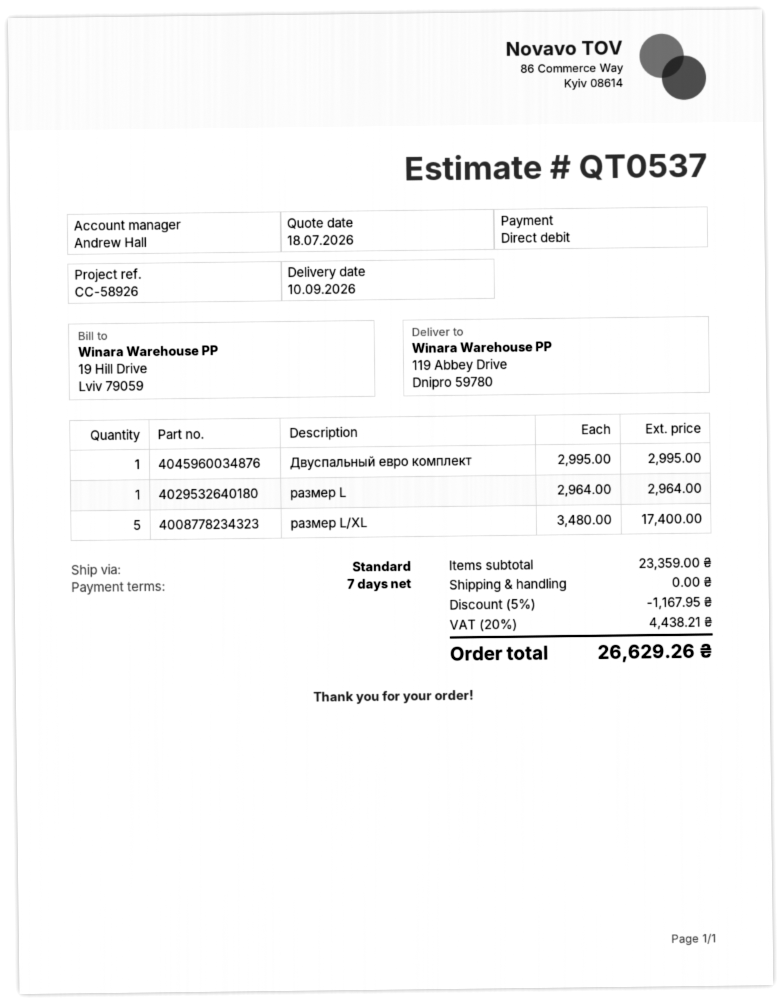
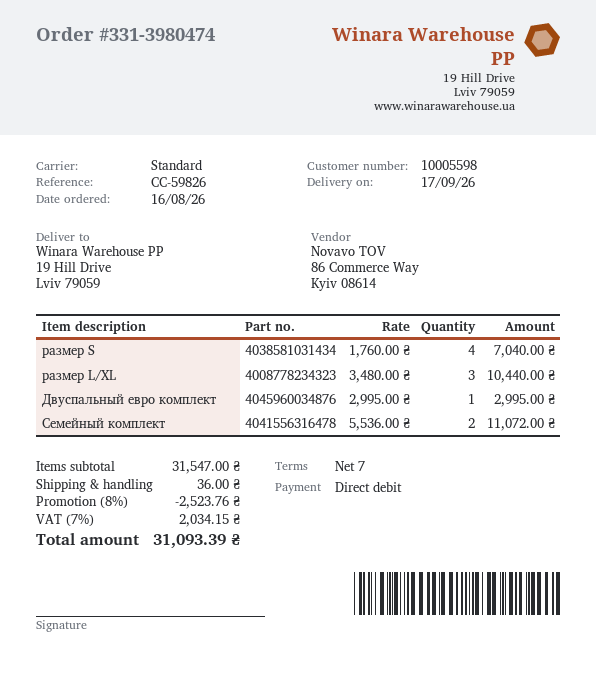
delivery date: 2026-09-10 -> 2026-09-17
reference: CC-58926 -> CC-59826
ship to: 119 Abbey Drive, Dnipro 59780 -> 19 Hill Drive, Lviv 79059
размер L: 1 x 2964.00 = 2964.00 -> none
размер L/XL: 5 x 3480.00 = 17400.00 -> 3 x 3480.00 = 10440.00
размер S: none -> 4 x 1760.00 = 7040.00
Семейный комплект: none -> 2 x 5536.00 = 11072.00
subtotal: 23359.00 -> 31547.00
discount: 5% = 1167.95 -> 8% = 2523.76
shipping: 0.00 -> 36.00
tax: 20% = 4438.21 -> 7% = 2034.15
total: 26629.26 -> 31093.39

